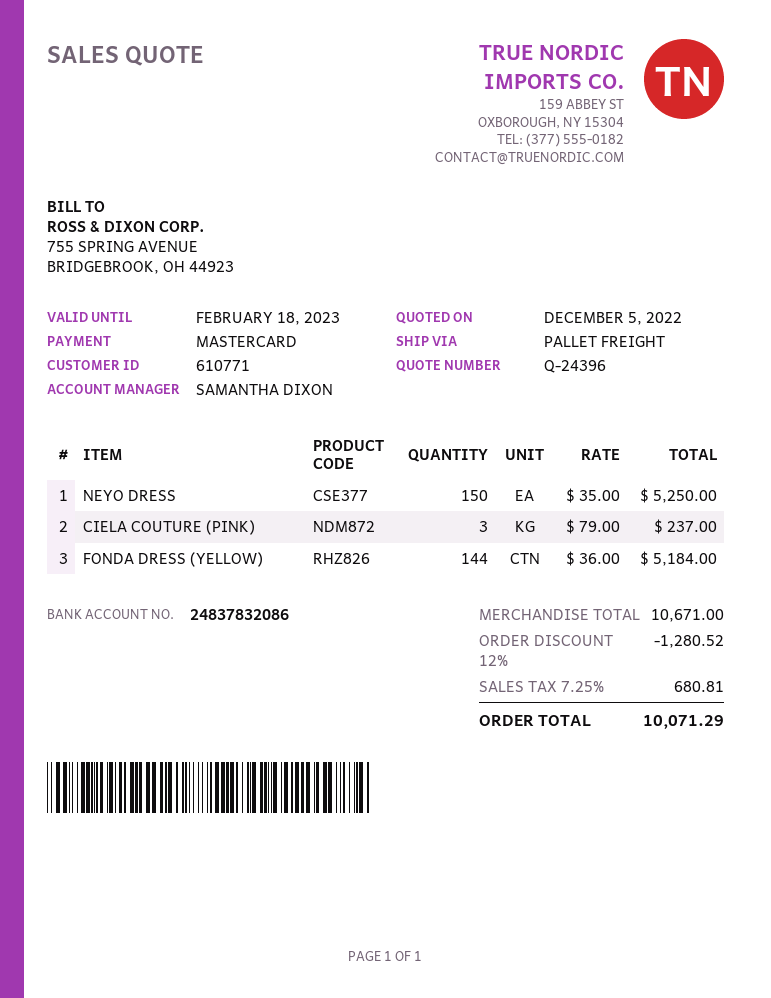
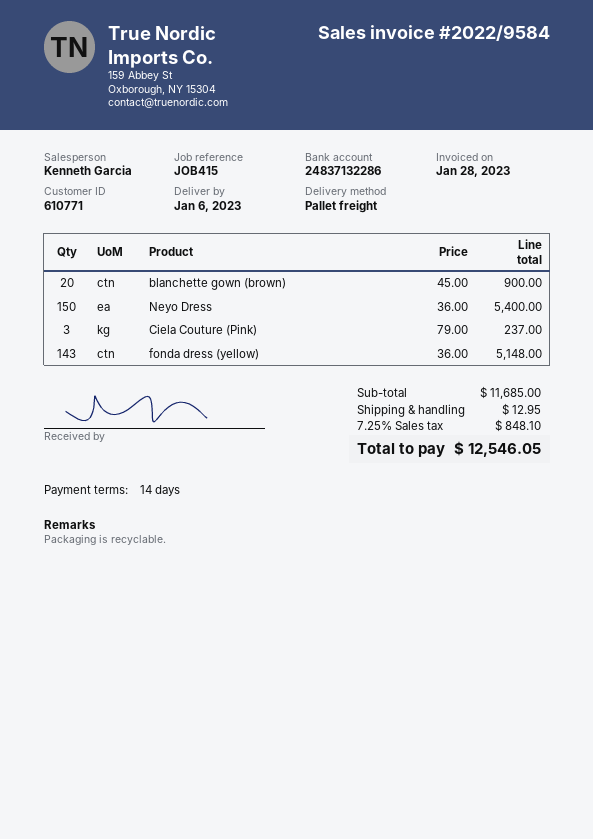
sales rep: SAMANTHA DIXON -> Kenneth Garcia
bank account: 24837832086 -> 24837132286
NEYO DRESS: 150 x 35.00 = 5250.00 -> 150 x 36.00 = 5400.00
FONDA DRESS (YELLOW): 144 x 36.00 = 5184.00 -> 143 x 36.00 = 5148.00
blanchette gown (brown): none -> 20 x 45.00 = 900.00
subtotal: 10671.00 -> 11685.00
discount: 12% = 1280.52 -> none
shipping: none -> 12.95
tax: 7.25% = 680.81 -> 7.25% = 848.10
total: 10071.29 -> 12546.05

